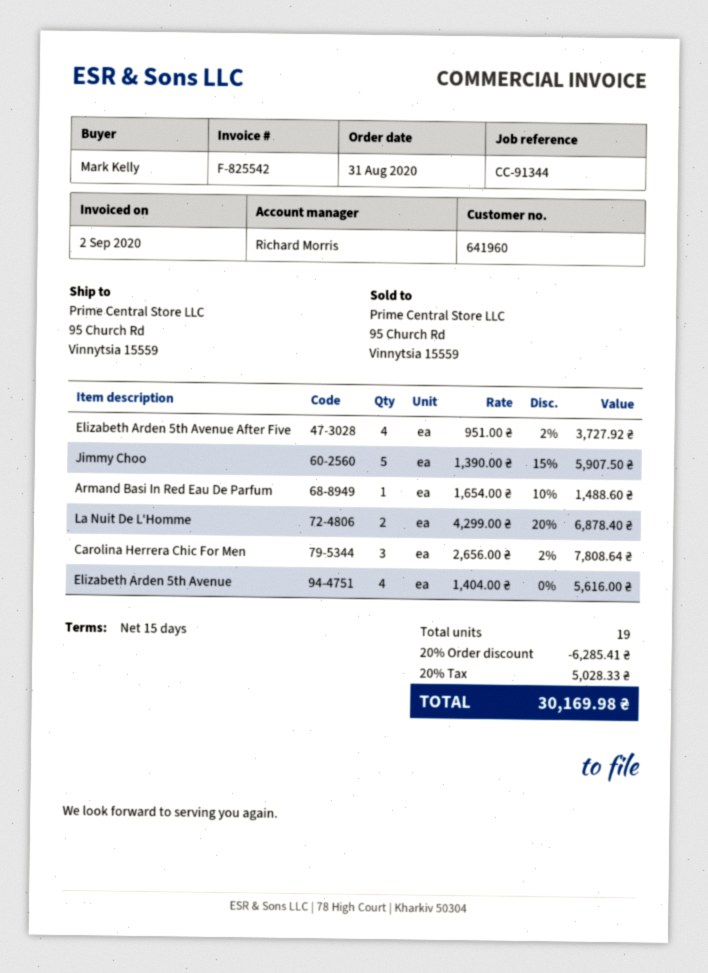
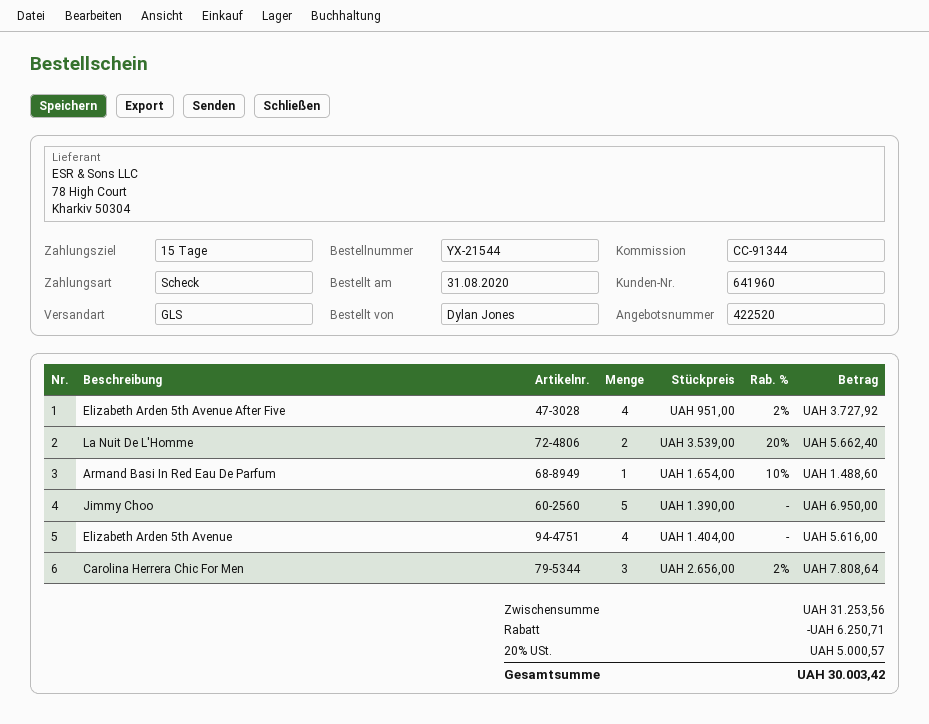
ordered by: Mark Kelly -> Dylan Jones
Jimmy Choo: 5 x 1390.00 - 15% = 5907.50 -> 5 x 1390.00 = 6950.00
La Nuit De L'Homme: 2 x 4299.00 - 20% = 6878.40 -> 2 x 3539.00 - 20% = 5662.40
discount: 6285.41 -> 6250.71
tax: 20% = 5028.33 -> 20% = 5000.57
total: 30169.98 -> 30003.42

